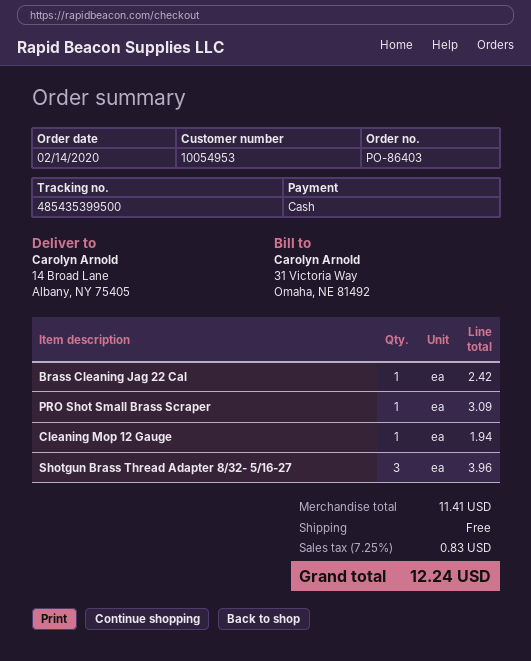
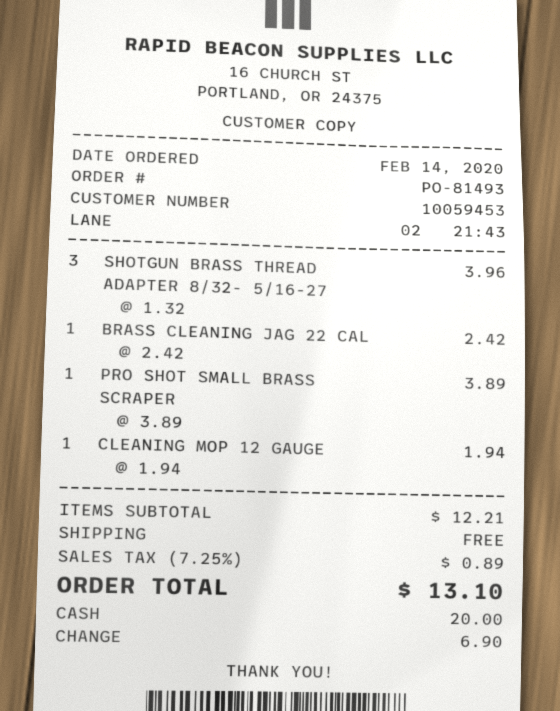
order number: PO-86403 -> PO-81493
customer number: 10054953 -> 10059453
PRO Shot Small Brass Scraper: 1 for 3.09 -> 1 for 3.89
subtotal: 11.41 -> 12.21
tax: 7.25% = 0.83 -> 7.25% = 0.89
total: 12.24 -> 13.10

